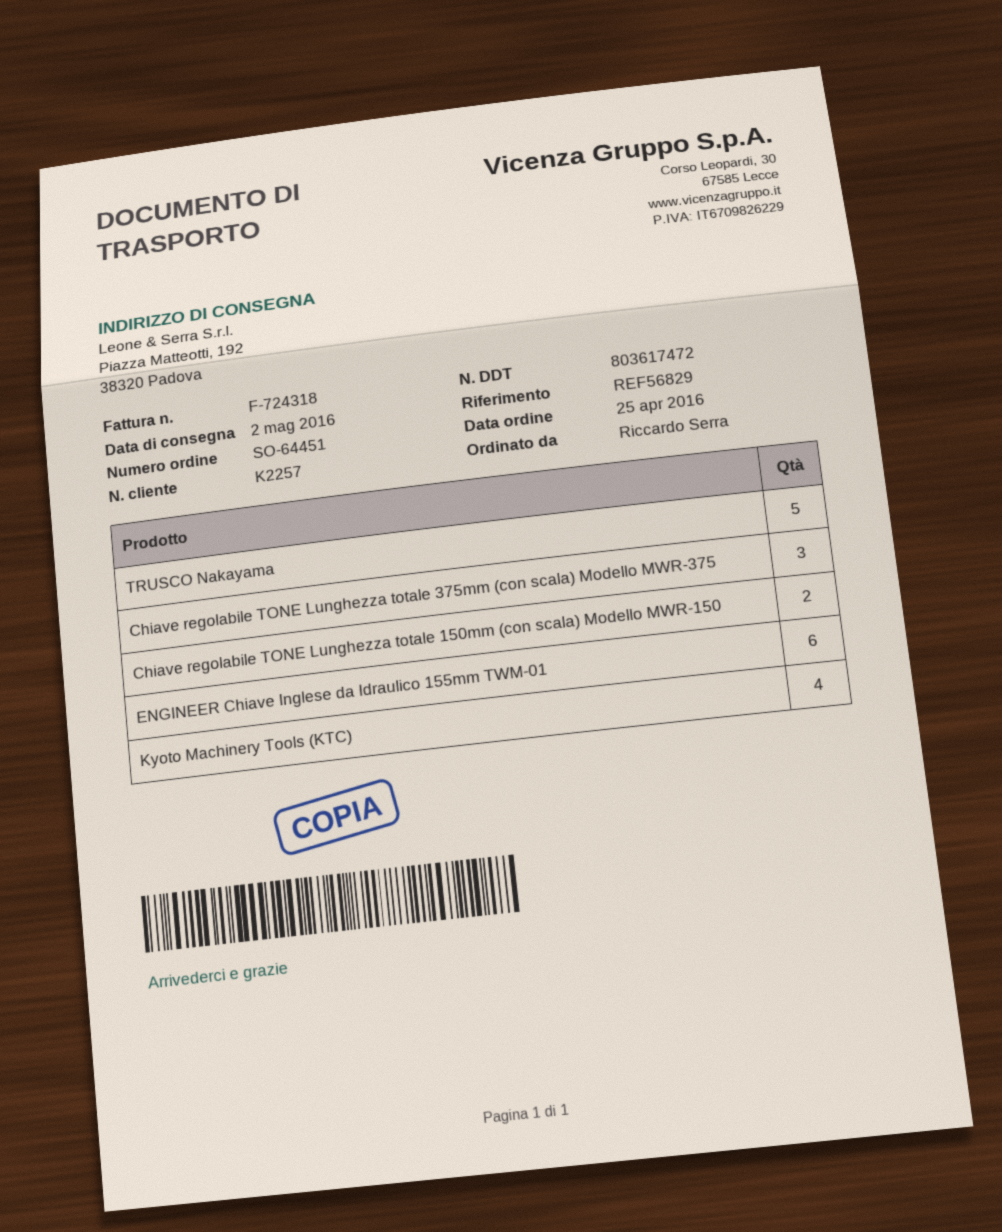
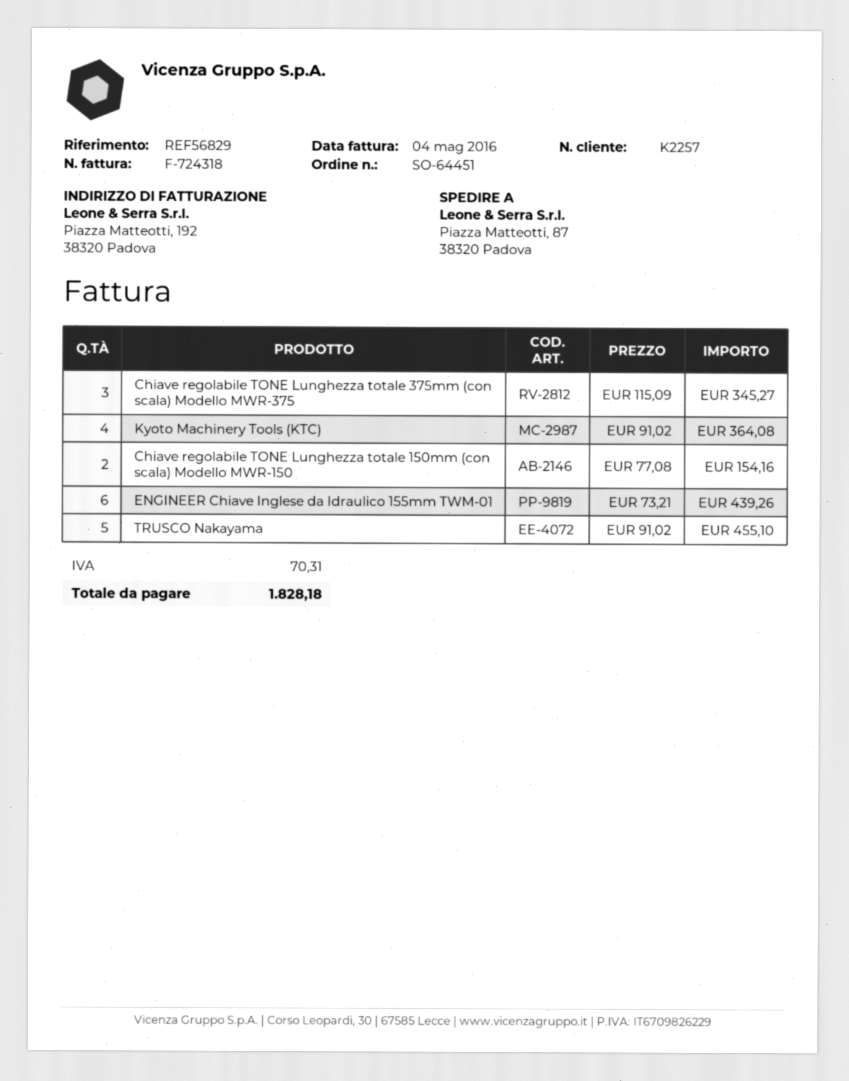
ship to: Piazza Matteotti, 192, 38320 Padova -> Piazza Matteotti, 87, 38320 Padova

